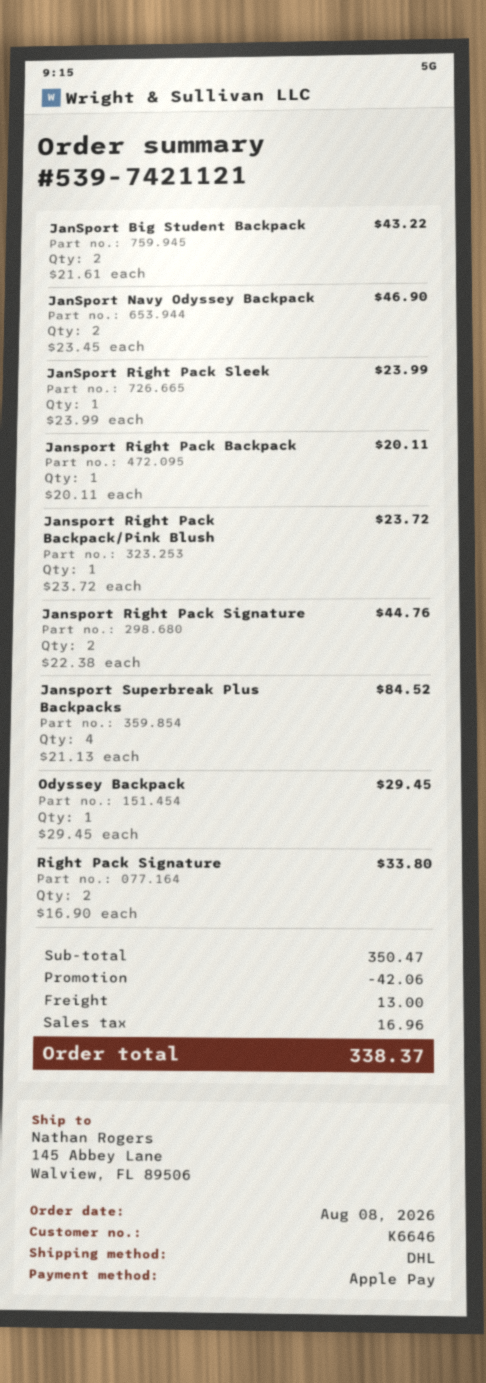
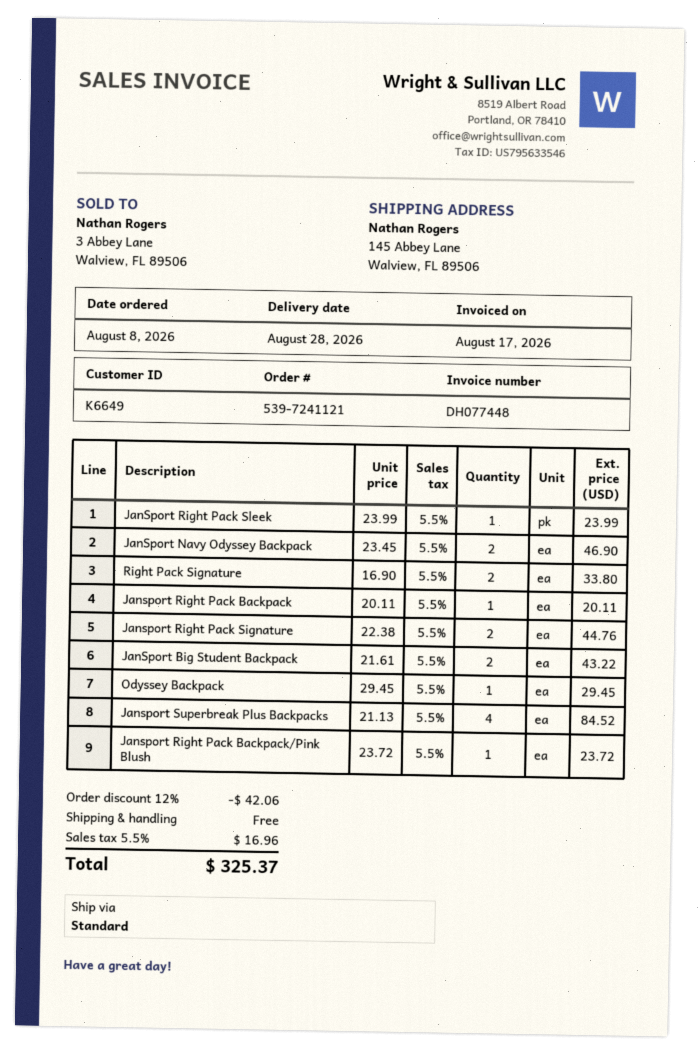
order number: 539-7421121 -> 539-7241121
customer number: K6646 -> K6649
shipping method: DHL -> standard
shipping: 13.00 -> 0.00
total: 338.37 -> 325.37

